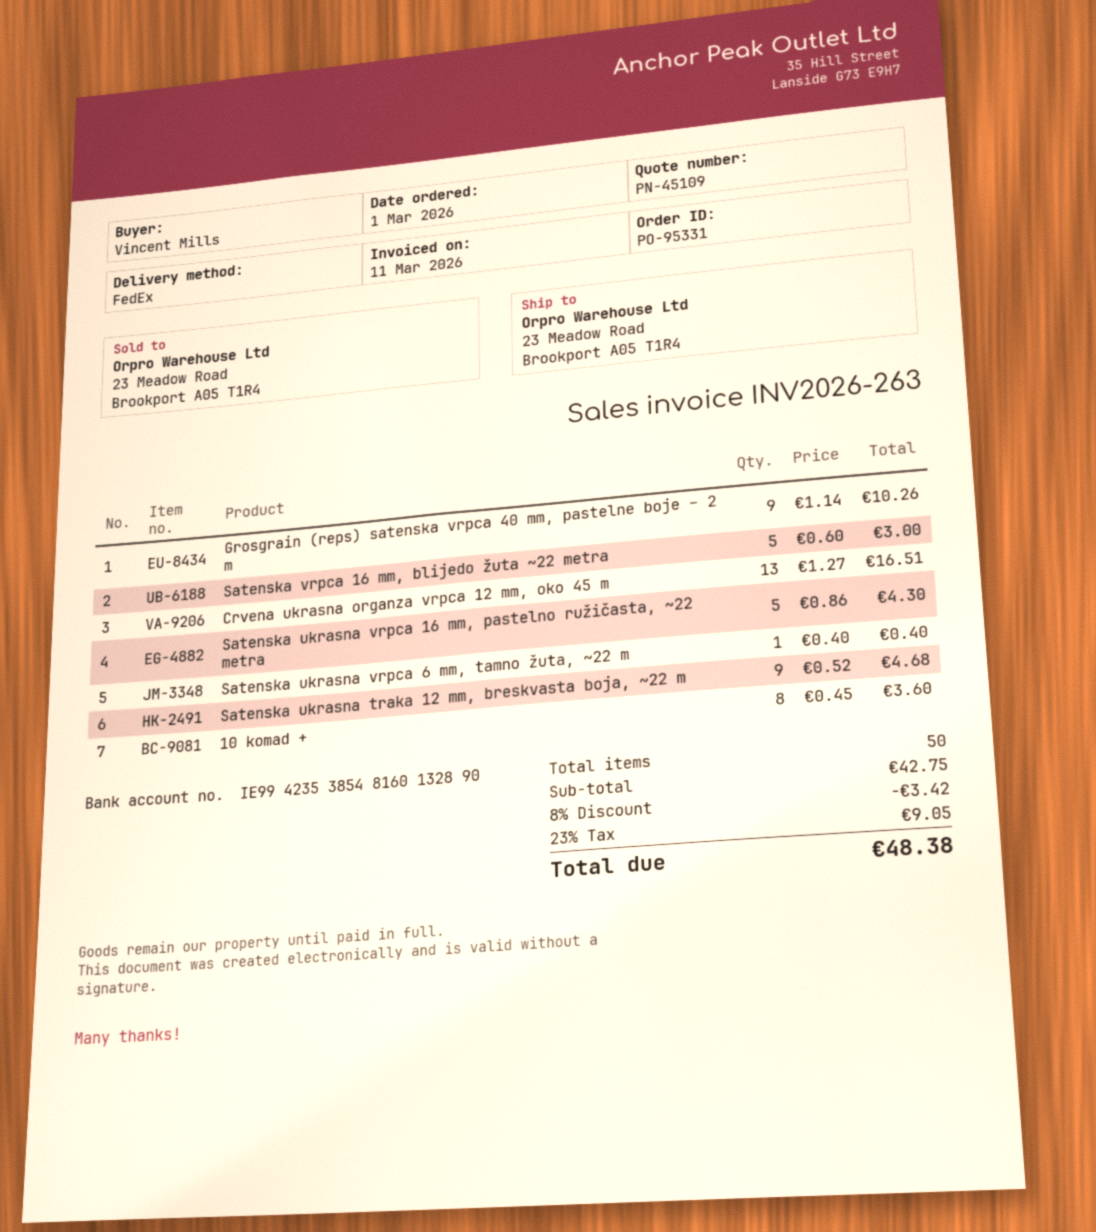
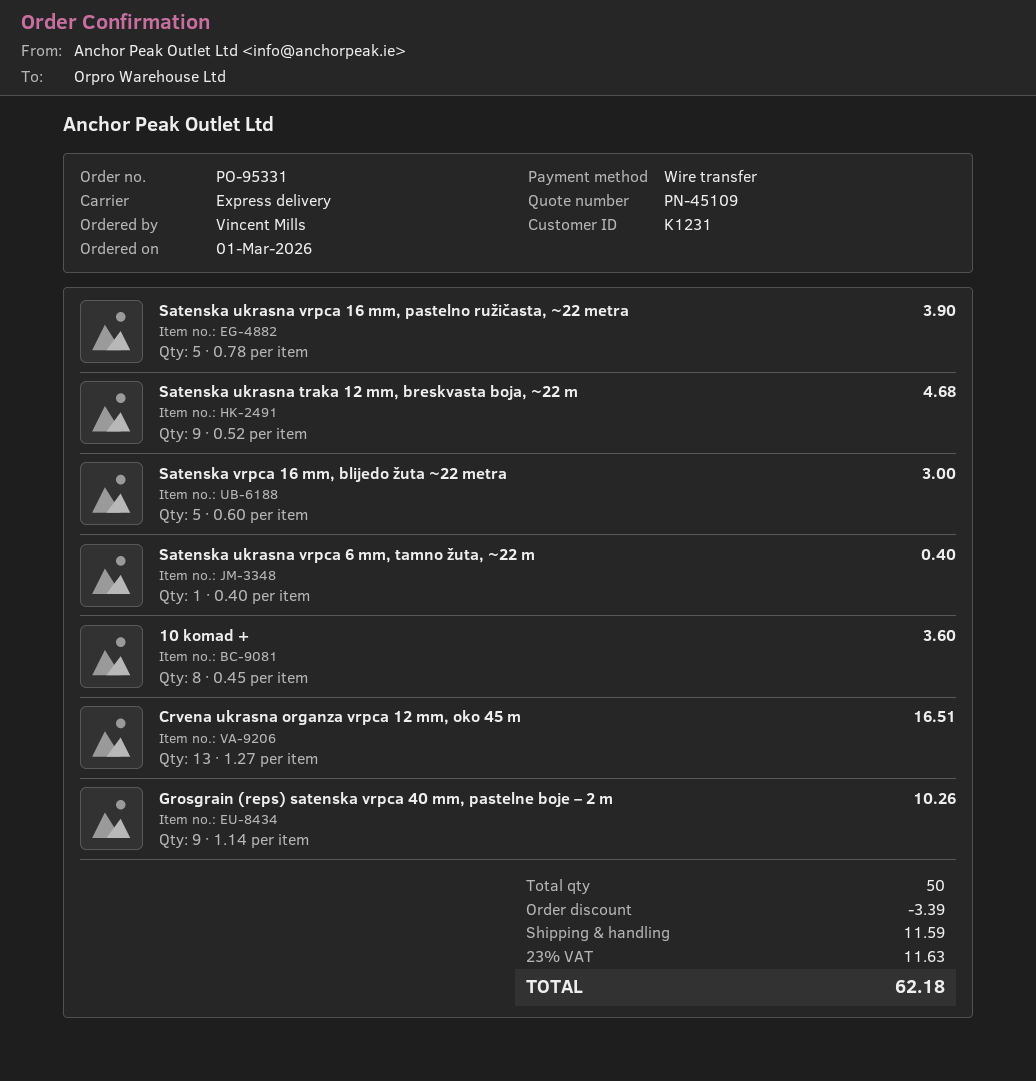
shipping method: FedEx -> express
Satenska ukrasna vrpca 16 mm, pastelno ružičasta, ~22 metra: 5 x 0.86 = 4.30 -> 5 x 0.78 = 3.90
discount: 3.42 -> 3.39
shipping: none -> 11.59
tax: 23% = 9.05 -> 23% = 11.63
total: 48.38 -> 62.18

